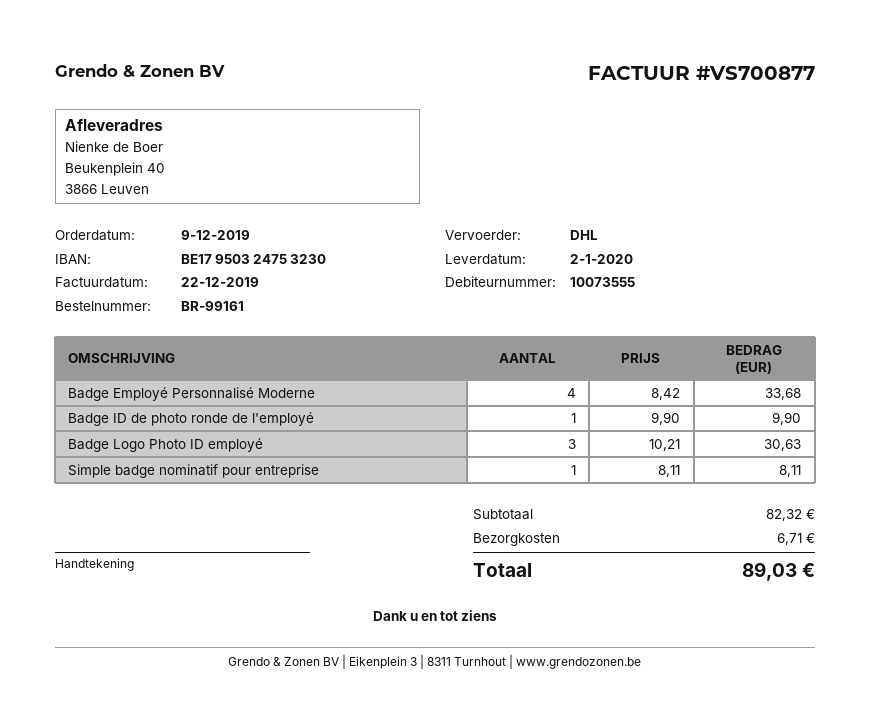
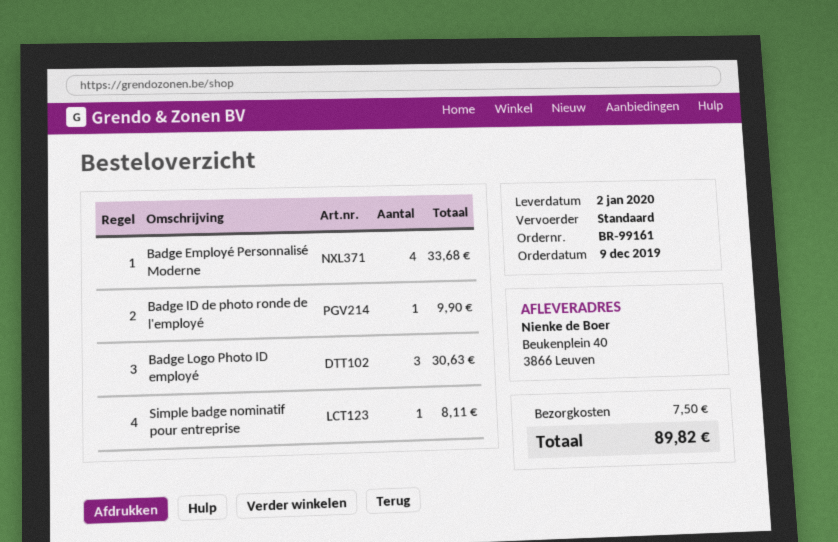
shipping method: DHL -> standard
shipping: 6.71 -> 7.50
total: 89.03 -> 89.82

